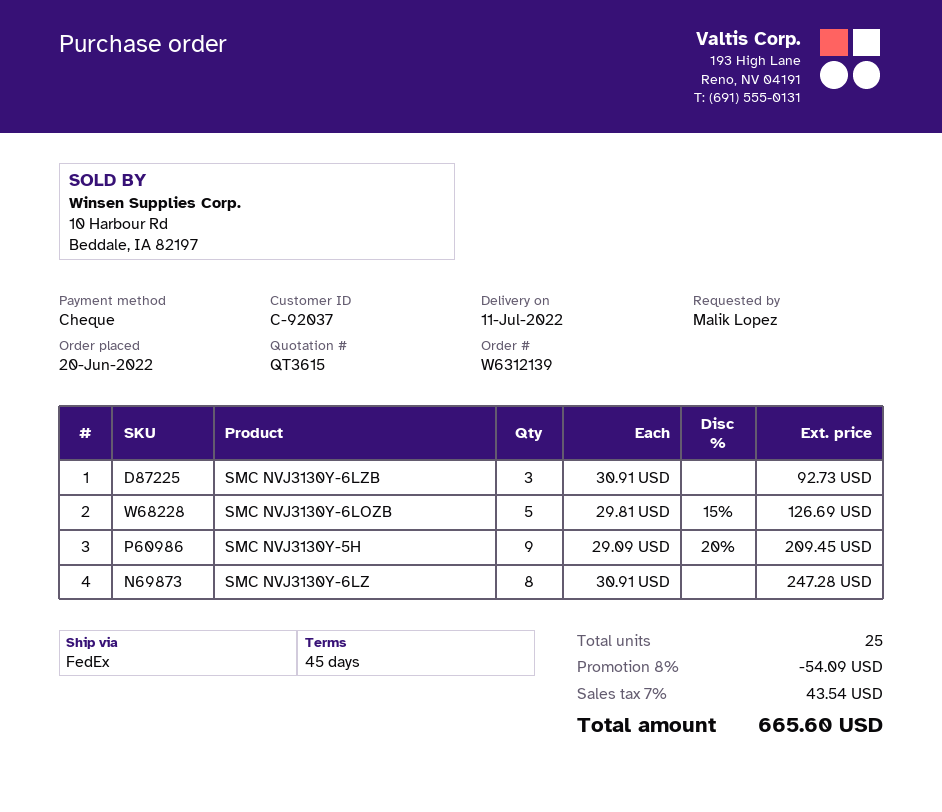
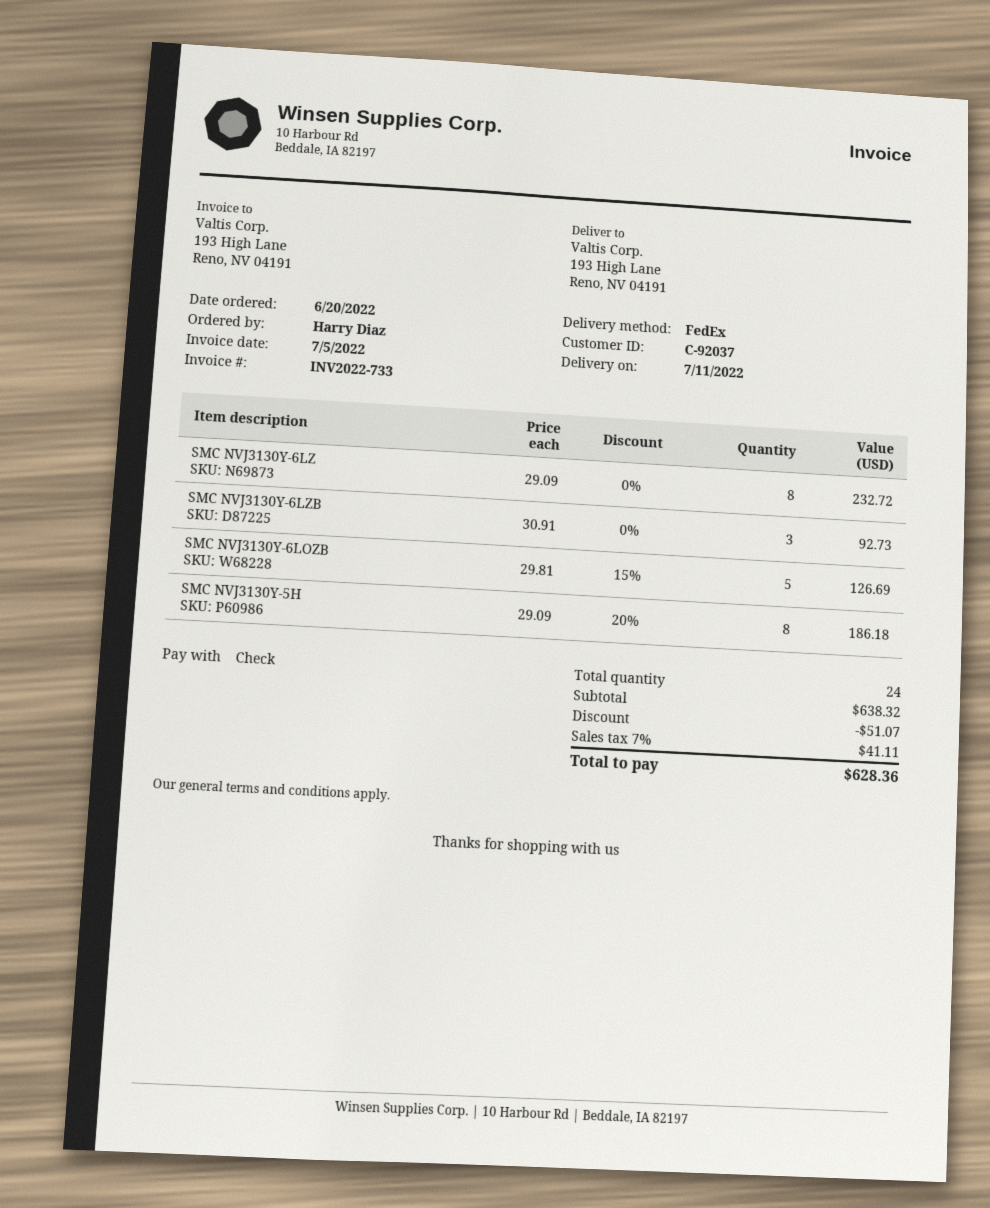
ordered by: Malik Lopez -> Harry Diaz
SMC NVJ3130Y-5H: 9 x 29.09 - 20% = 209.45 -> 8 x 29.09 - 20% = 186.18
SMC NVJ3130Y-6LZ: 8 x 30.91 = 247.28 -> 8 x 29.09 = 232.72
total quantity: 25 -> 24
discount: 54.09 -> 51.07
tax: 7% = 43.54 -> 7% = 41.11
total: 665.60 -> 628.36

